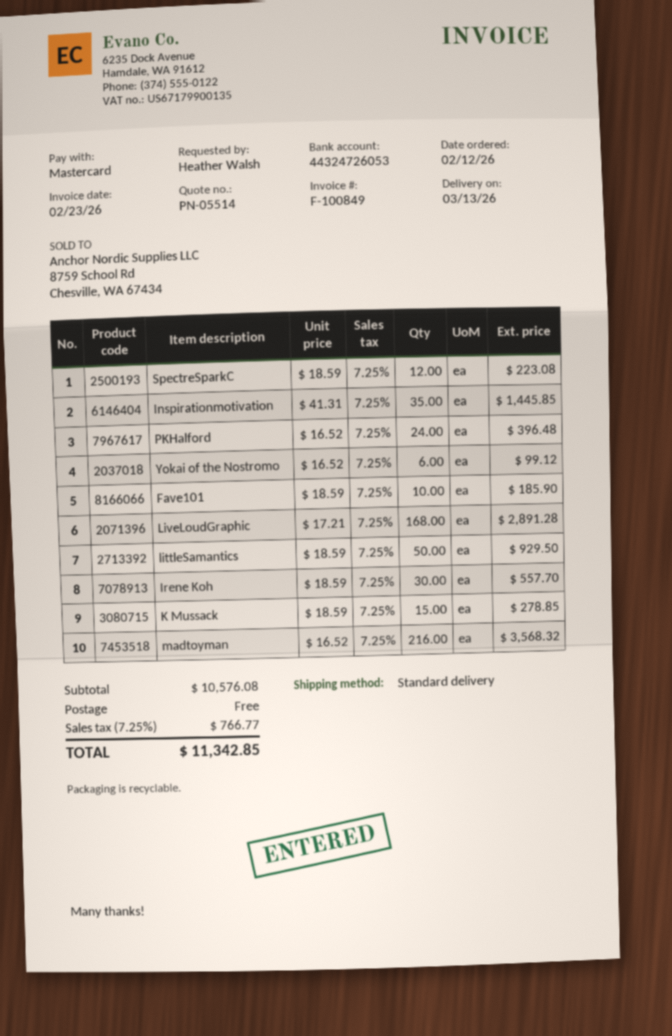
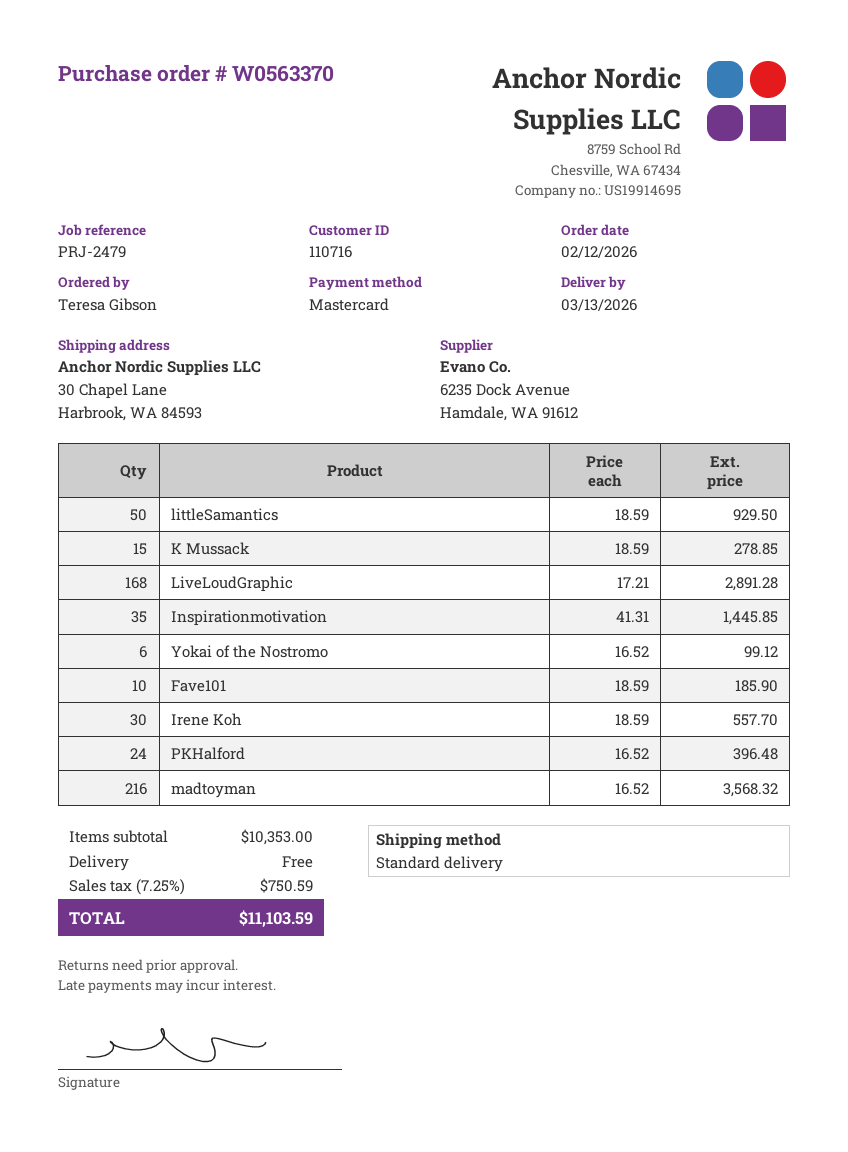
ordered by: Heather Walsh -> Teresa Gibson
SpectreSparkC: 12 x 18.59 = 223.08 -> none
subtotal: 10576.08 -> 10353.00
tax: 7.25% = 766.77 -> 7.25% = 750.59
total: 11342.85 -> 11103.59

